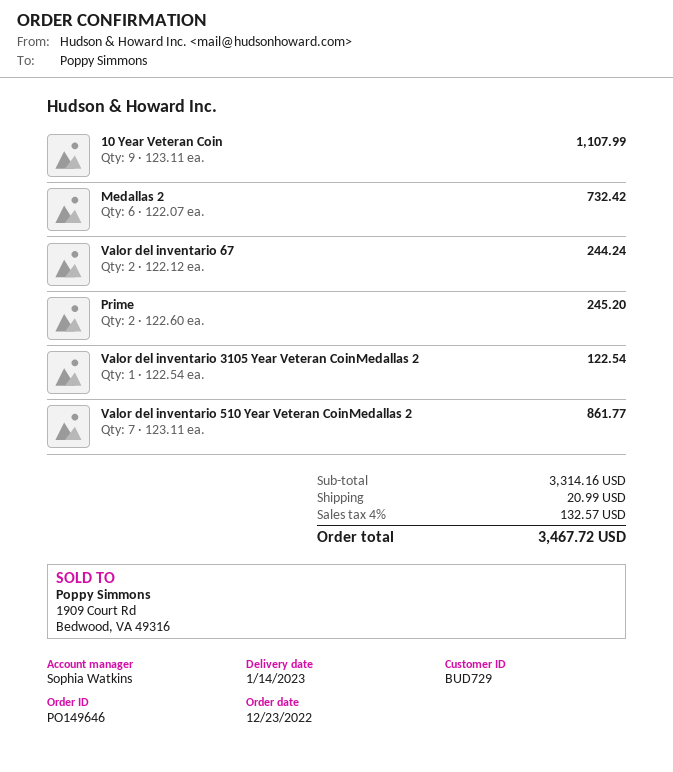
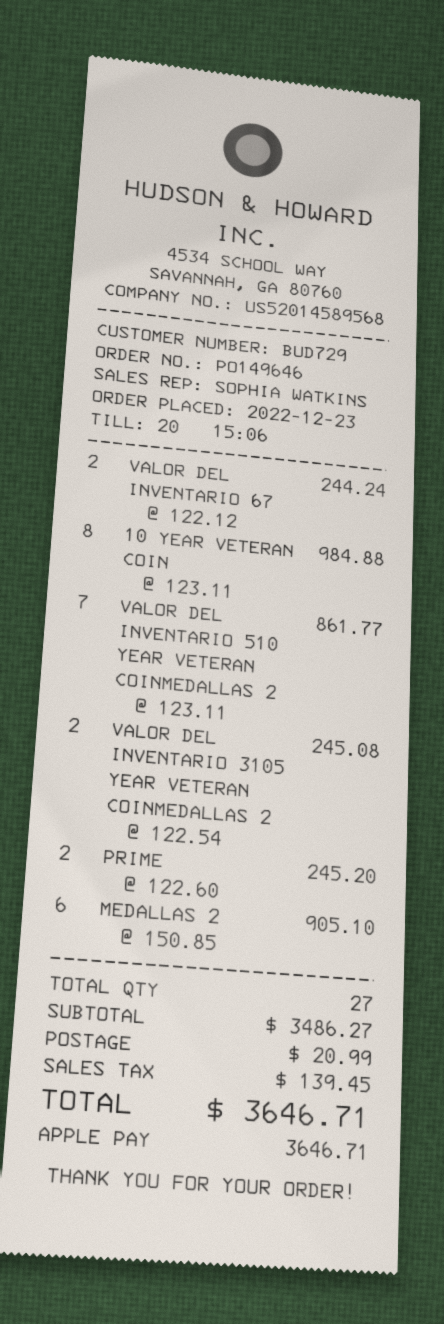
10 Year Veteran Coin: 9 x 123.11 = 1107.99 -> 8 x 123.11 = 984.88
Medallas 2: 6 x 122.07 = 732.42 -> 6 x 150.85 = 905.10
Valor del inventario 3105 Year Veteran CoinMedallas 2: 1 x 122.54 = 122.54 -> 2 x 122.54 = 245.08
subtotal: 3314.16 -> 3486.27
tax: 132.57 -> 139.45
total: 3467.72 -> 3646.71

